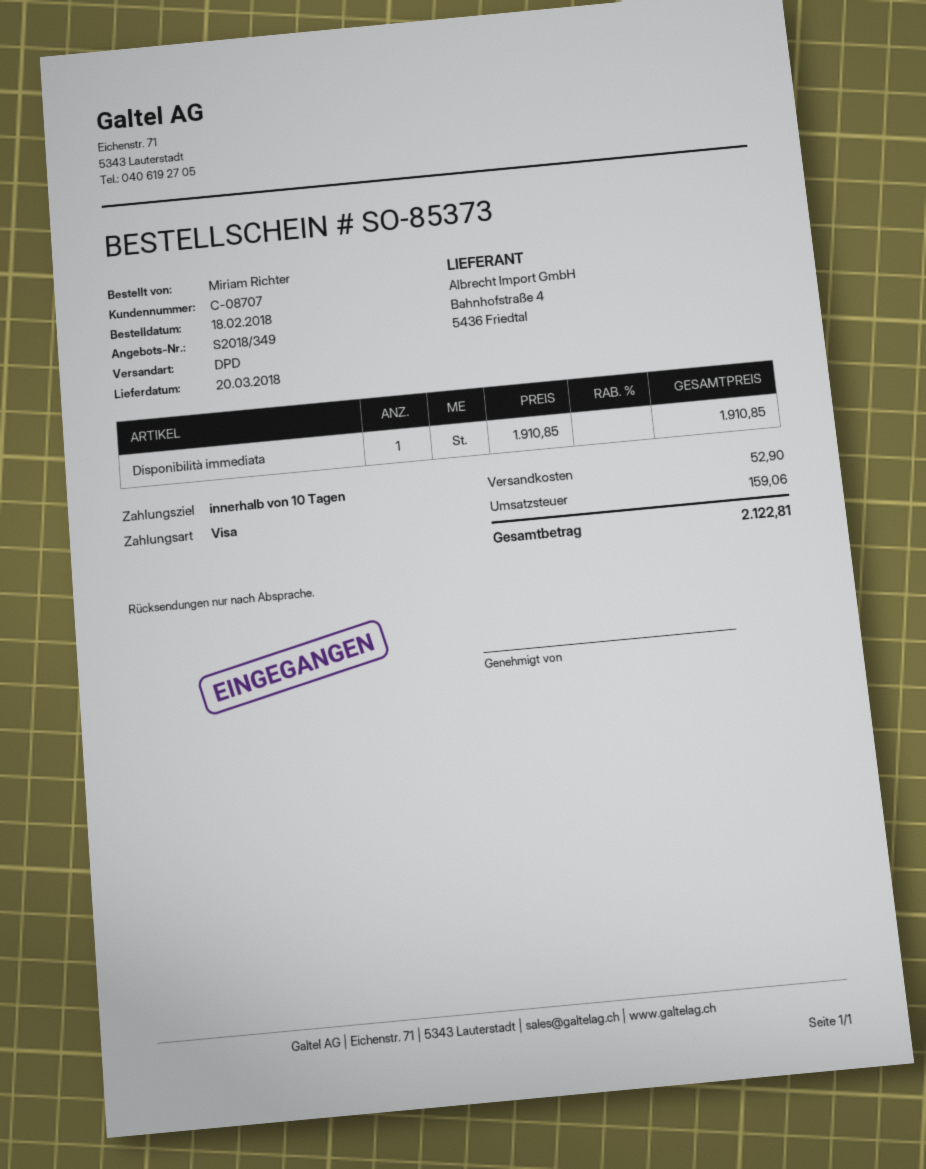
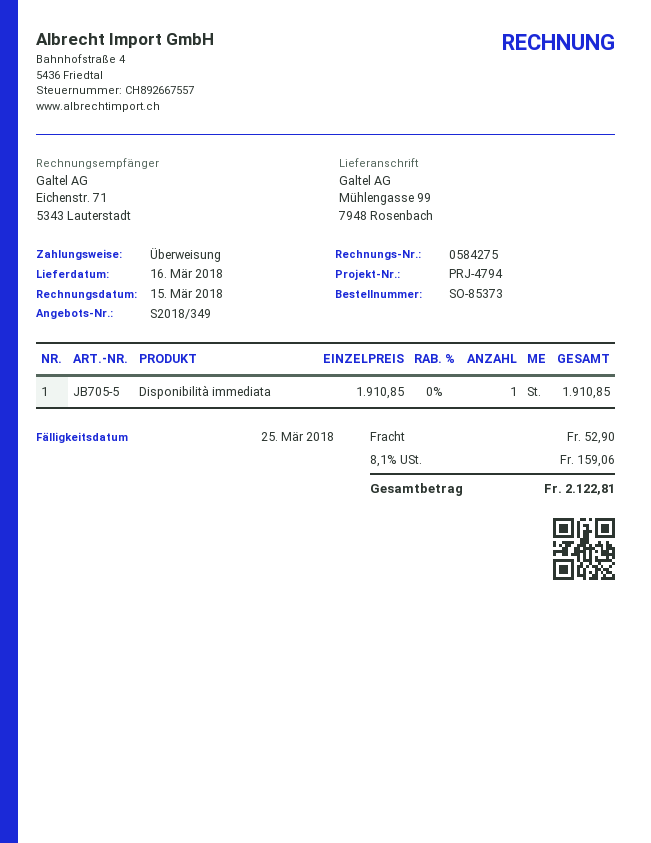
delivery date: 2018-03-20 -> 2018-03-16
payment method: Visa -> bank transfer

